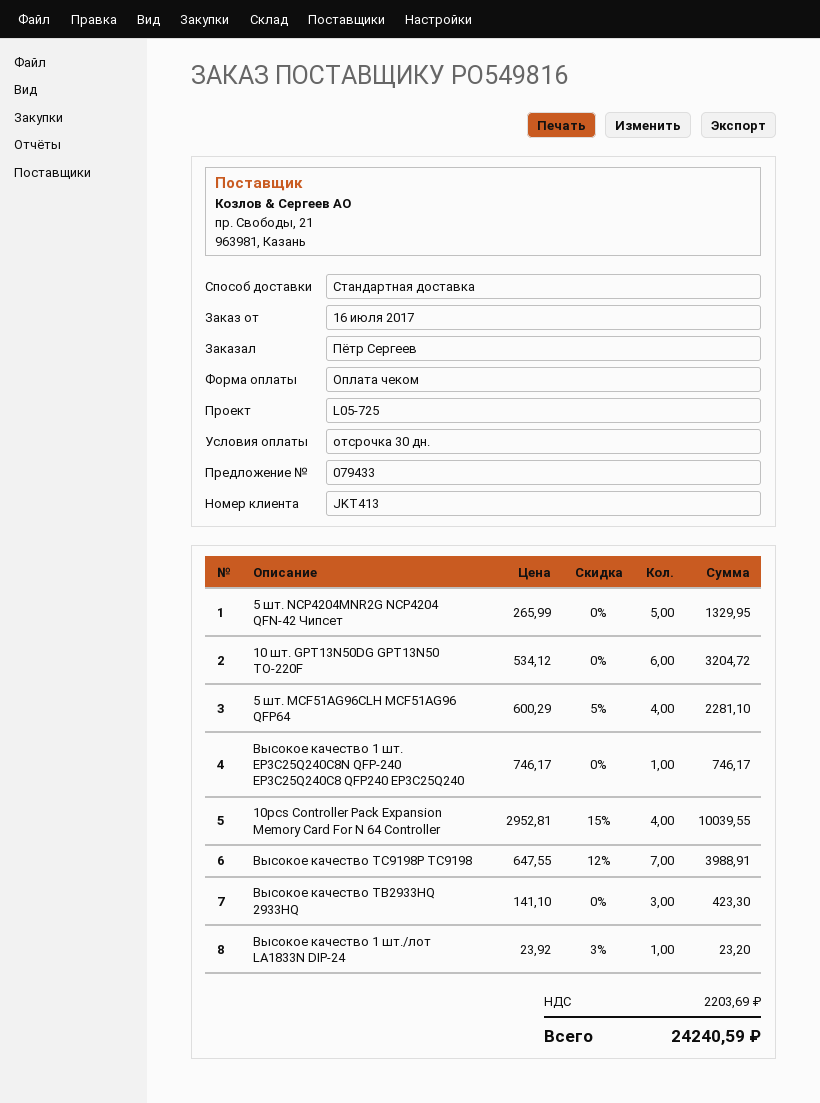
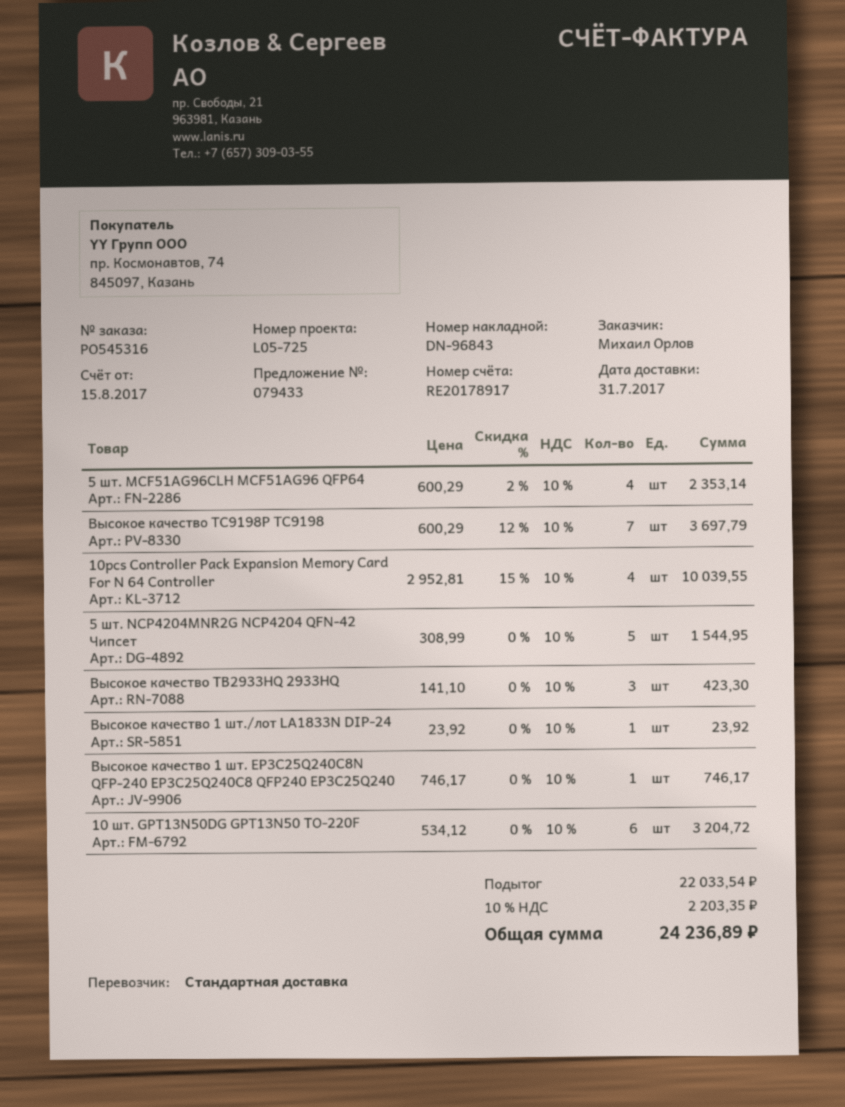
order number: PO549816 -> PO545316
ordered by: Пётр Сергеев -> Михаил Орлов
5 шт. NCP4204MNR2G NCP4204 QFN-42 Чипсет: 5 x 265.99 = 1329.95 -> 5 x 308.99 = 1544.95
5 шт. MCF51AG96CLH MCF51AG96 QFP64: 4 x 600.29 - 5% = 2281.10 -> 4 x 600.29 - 2% = 2353.14
Высокое качество TC9198P TC9198: 7 x 647.55 - 12% = 3988.91 -> 7 x 600.29 - 12% = 3697.79
Высокое качество 1 шт./лот LA1833N DIP-24: 1 x 23.92 - 3% = 23.20 -> 1 x 23.92 = 23.92
tax: 2203.69 -> 2203.35
total: 24240.59 -> 24236.89

